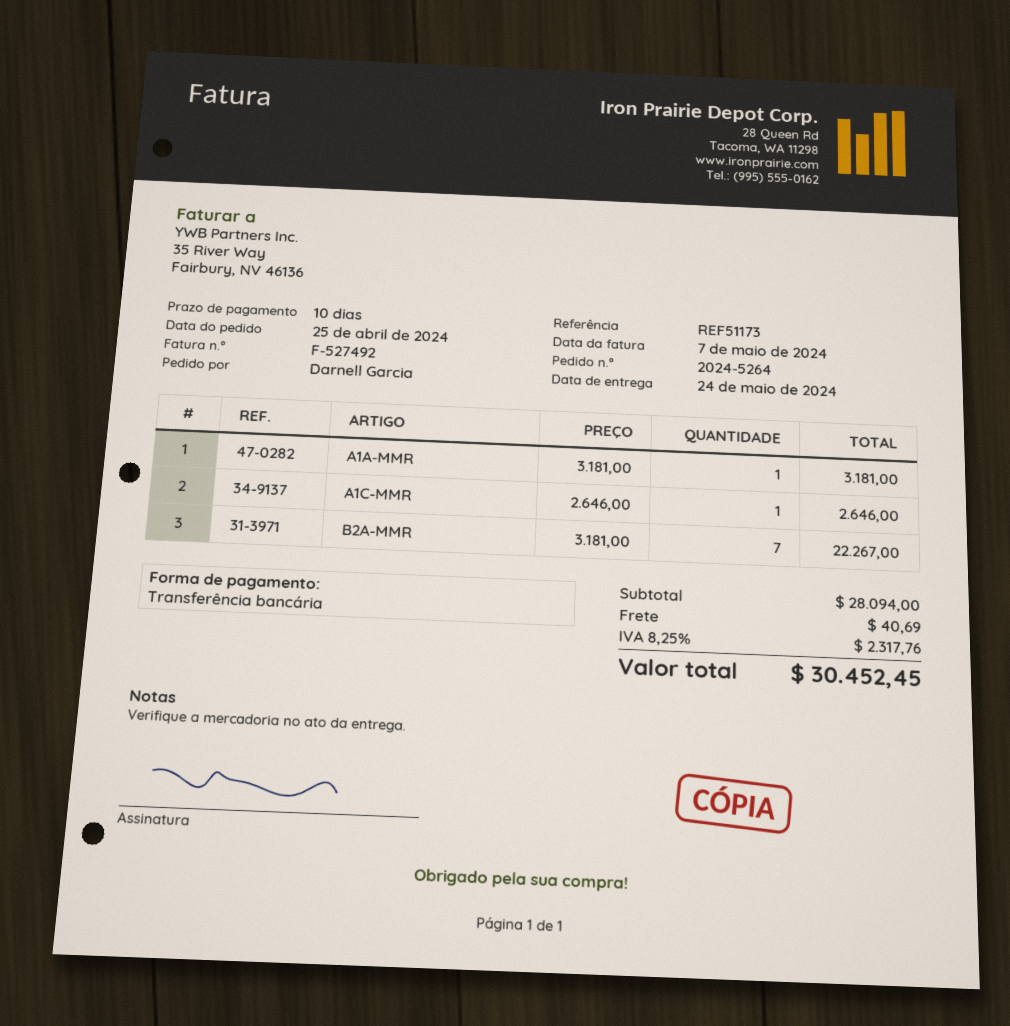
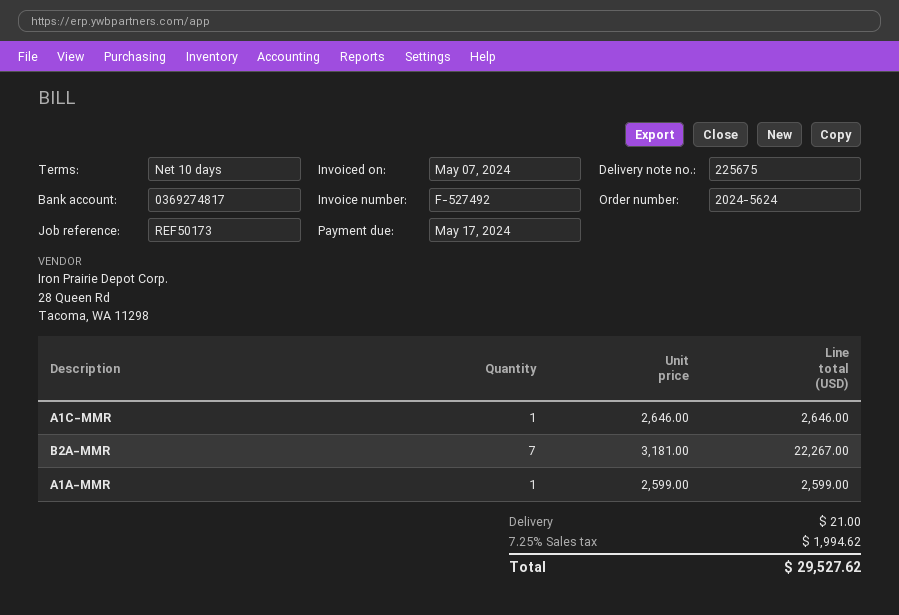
order number: 2024-5264 -> 2024-5624
reference: REF51173 -> REF50173
A1A-MMR: 1 x 3181.00 = 3181.00 -> 1 x 2599.00 = 2599.00
shipping: 40.69 -> 21.00
tax: 8.25% = 2317.76 -> 7.25% = 1994.62
total: 30452.45 -> 29527.62

